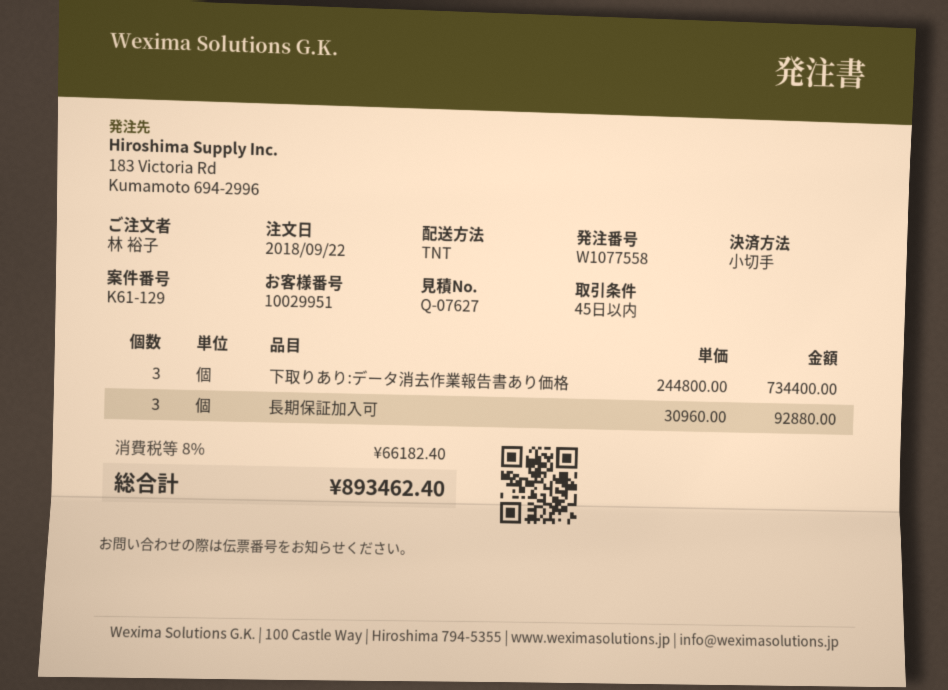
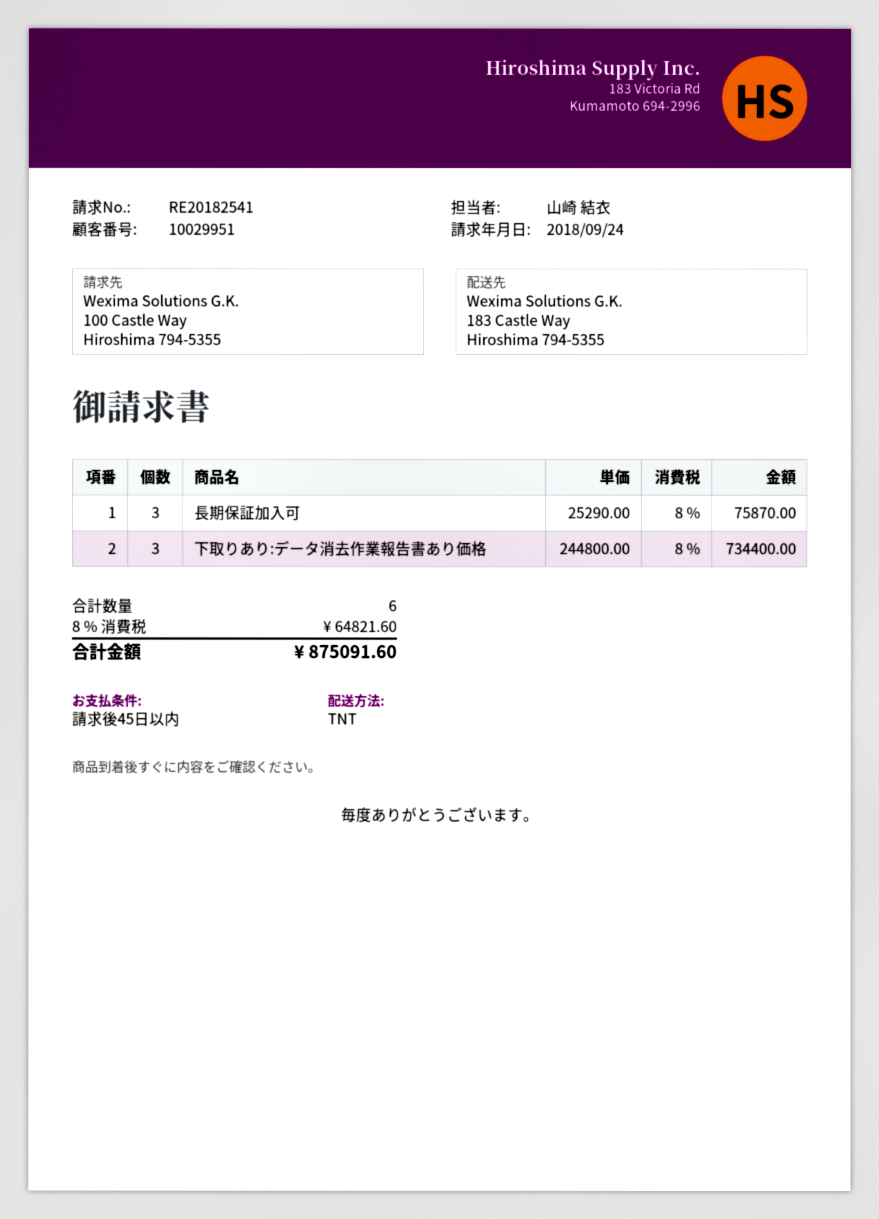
長期保証加入可: 3 x 30960.00 = 92880.00 -> 3 x 25290.00 = 75870.00
tax: 8% = 66182.40 -> 8% = 64821.60
total: 893462.40 -> 875091.60

